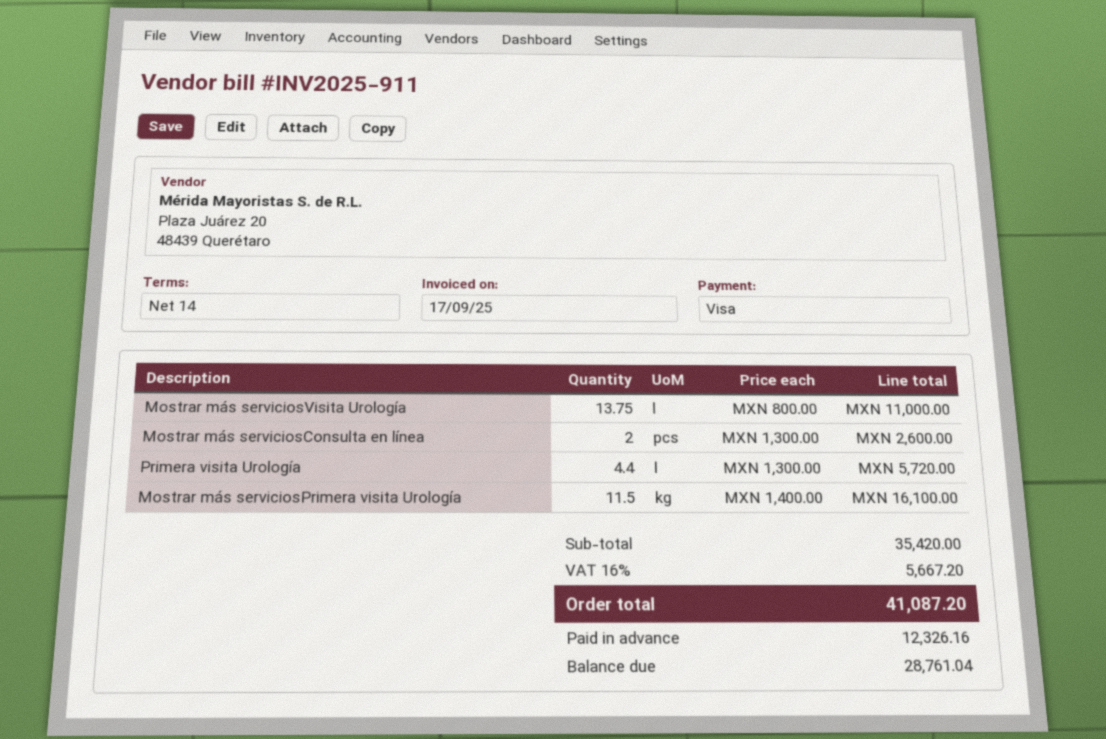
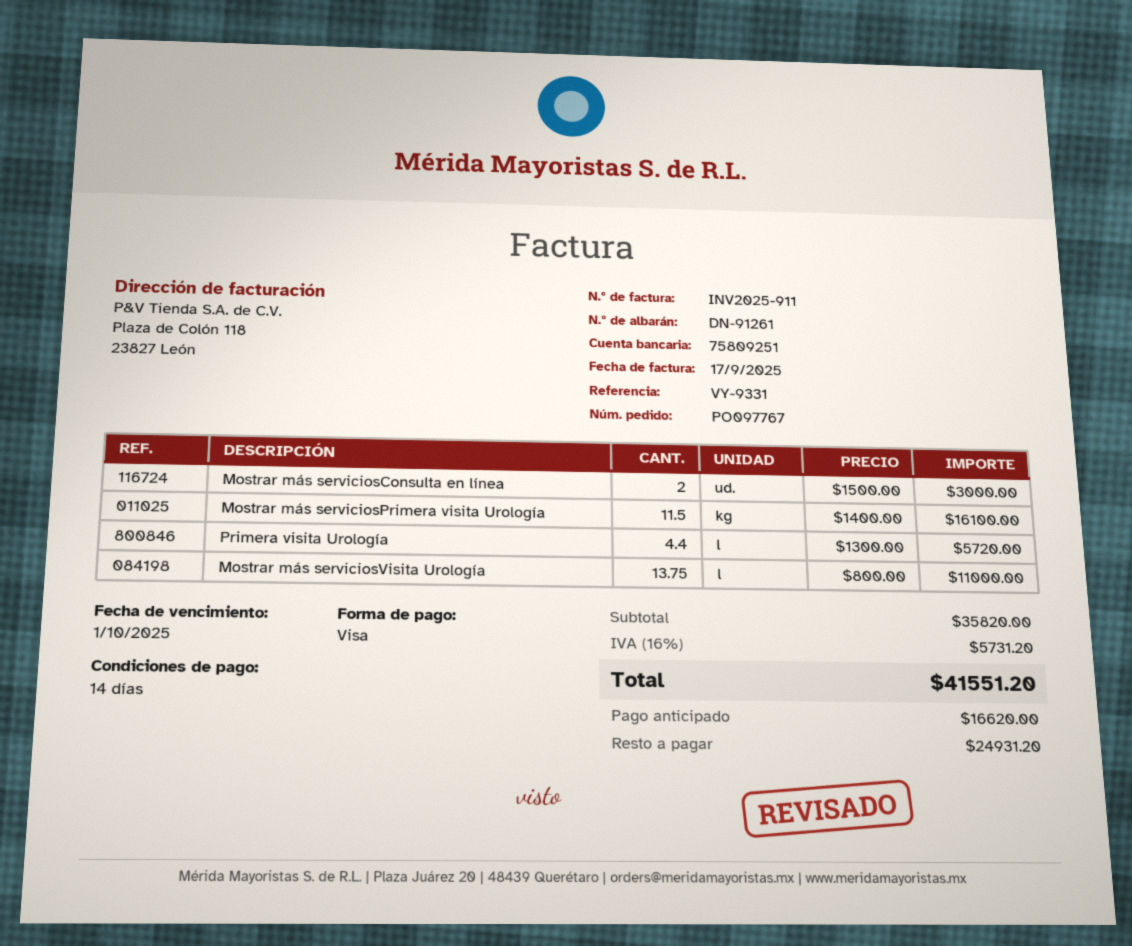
Mostrar más serviciosConsulta en línea: 2 x 1300.00 = 2600.00 -> 2 x 1500.00 = 3000.00
subtotal: 35420.00 -> 35820.00
tax: 16% = 5667.20 -> 16% = 5731.20
total: 41087.20 -> 41551.20
deposit: 12326.16 -> 16620.00
balance: 28761.04 -> 24931.20

